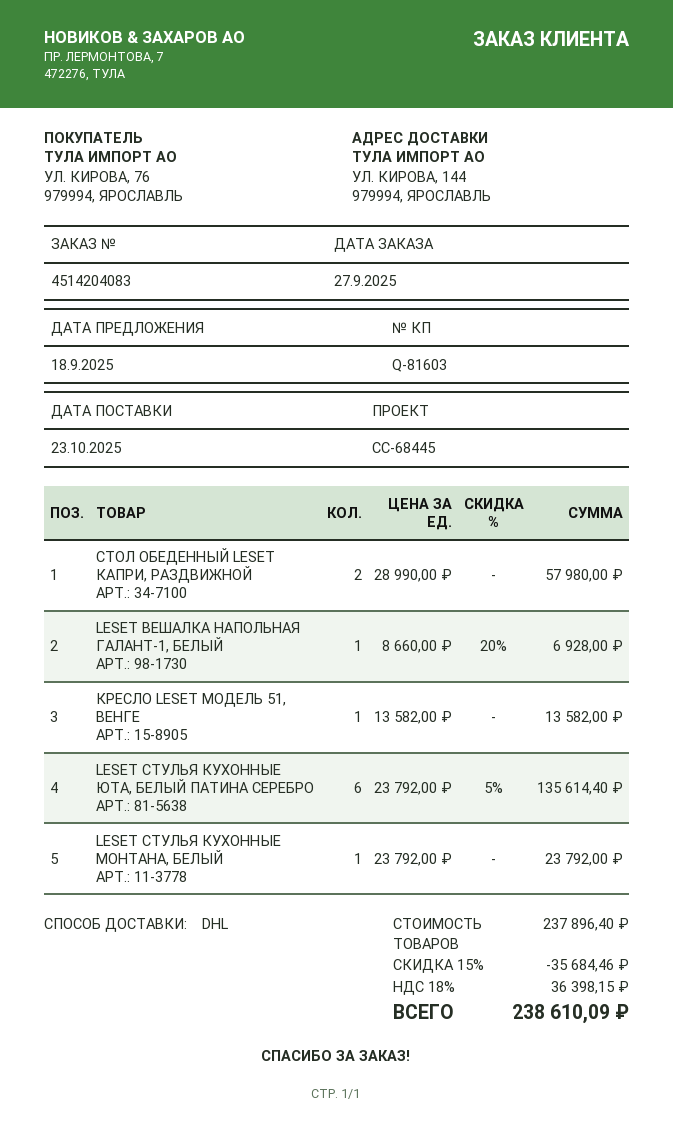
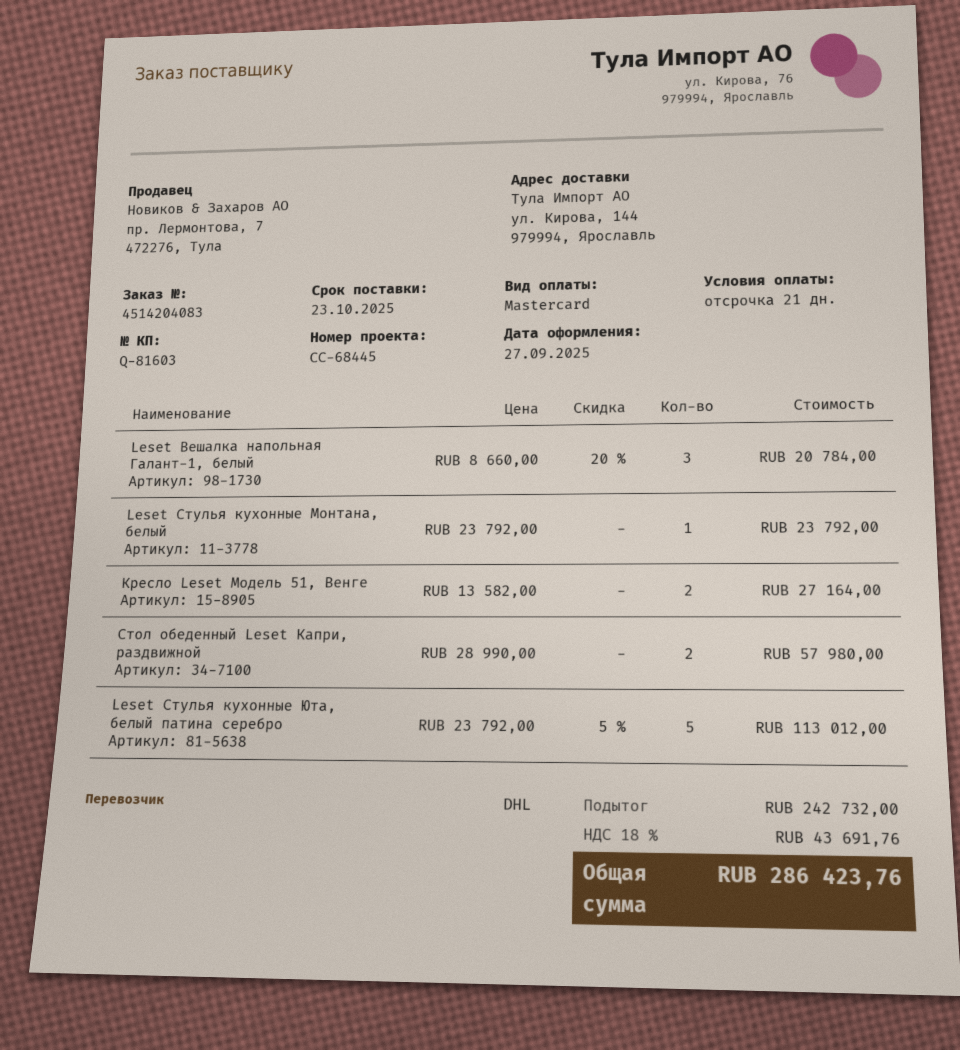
LESET ВЕШАЛКА НАПОЛЬНАЯ ГАЛАНТ-1, БЕЛЫЙ: 1 x 8660.00 - 20% = 6928.00 -> 3 x 8660.00 - 20% = 20784.00
КРЕСЛО LESET МОДЕЛЬ 51, ВЕНГЕ: 1 x 13582.00 = 13582.00 -> 2 x 13582.00 = 27164.00
LESET СТУЛЬЯ КУХОННЫЕ ЮТА, БЕЛЫЙ ПАТИНА СЕРЕБРО: 6 x 23792.00 - 5% = 135614.40 -> 5 x 23792.00 - 5% = 113012.00
subtotal: 237896.40 -> 242732.00
discount: 15% = 35684.46 -> none
tax: 18% = 36398.15 -> 18% = 43691.76
total: 238610.09 -> 286423.76

